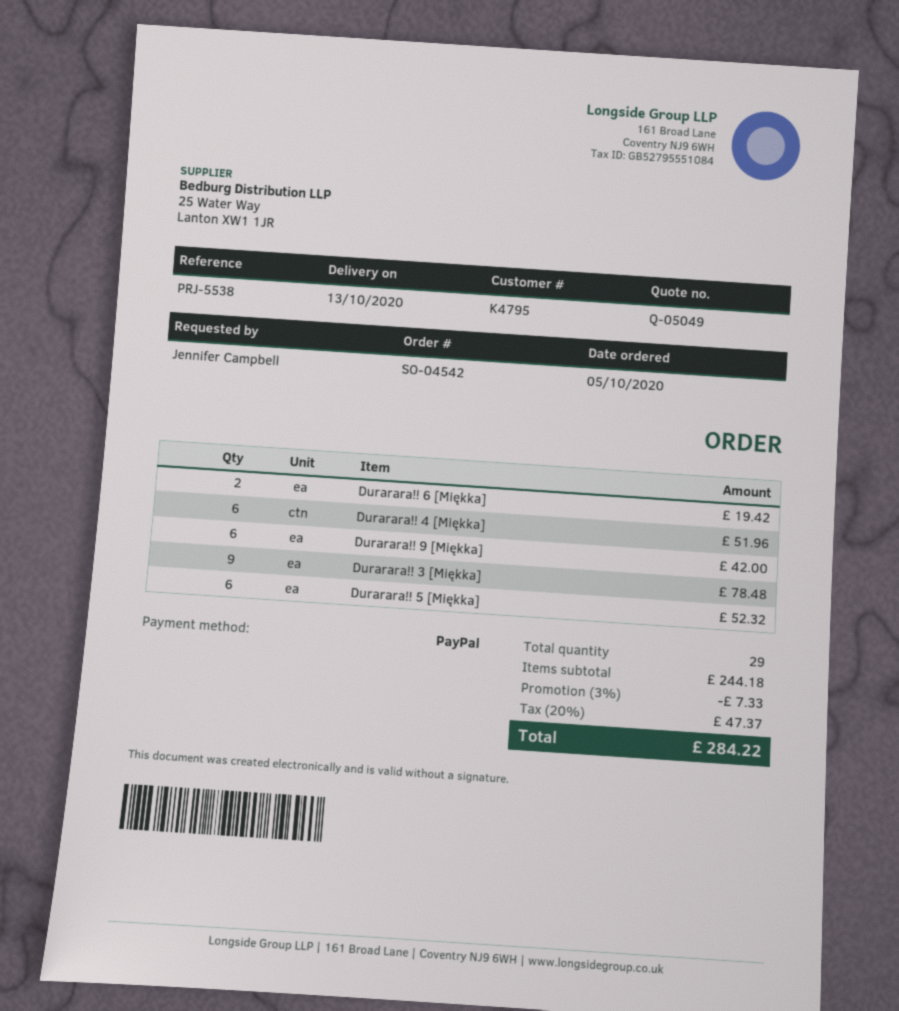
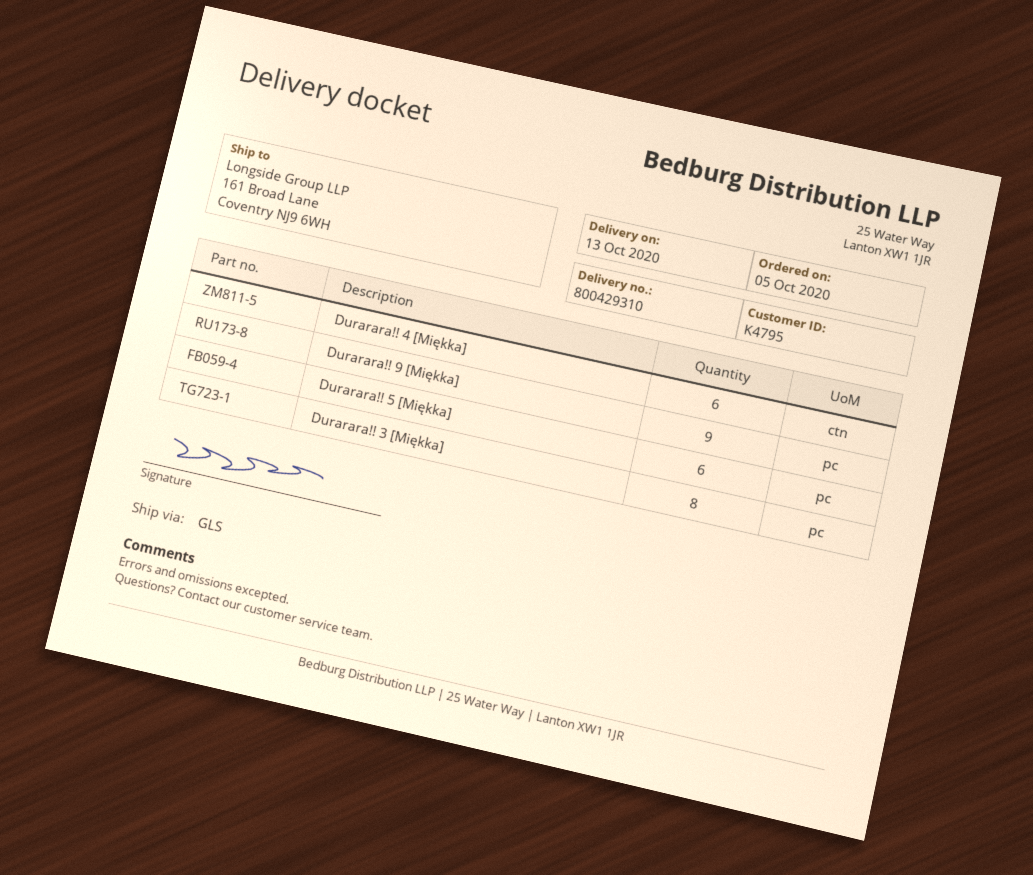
Durarara!! 6 [Miękka]: 2 -> none
Durarara!! 9 [Miękka]: 6 -> 9
Durarara!! 3 [Miękka]: 9 -> 8

